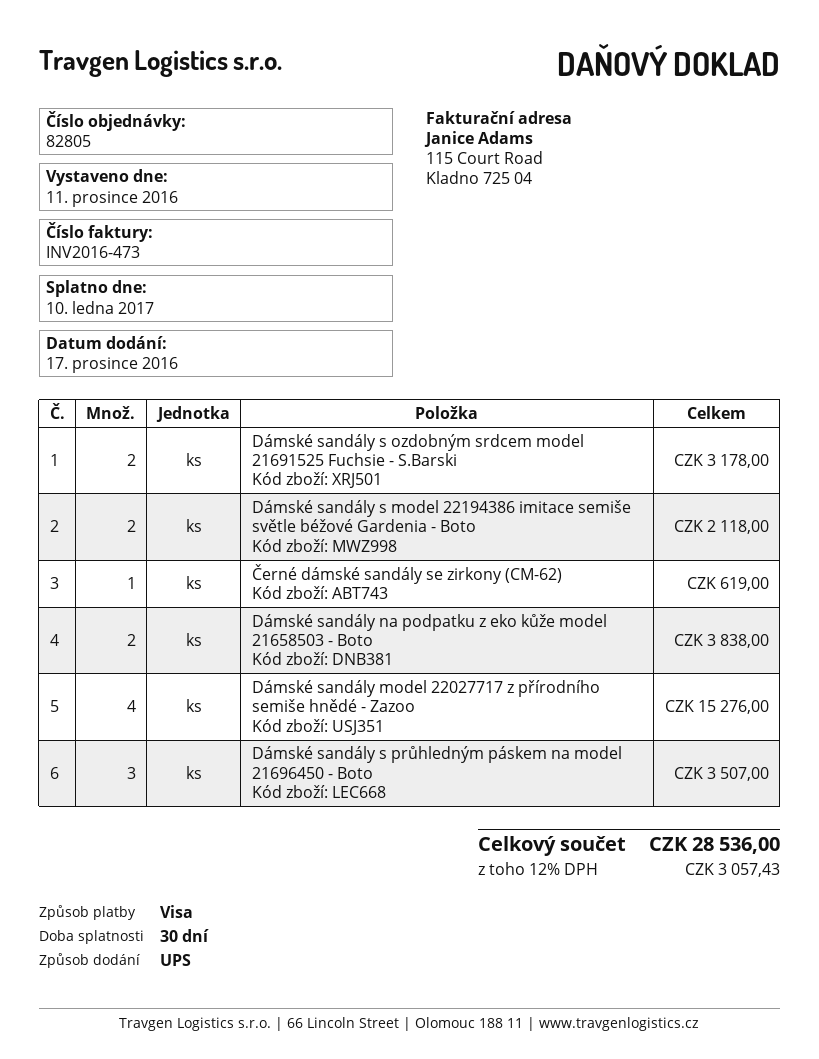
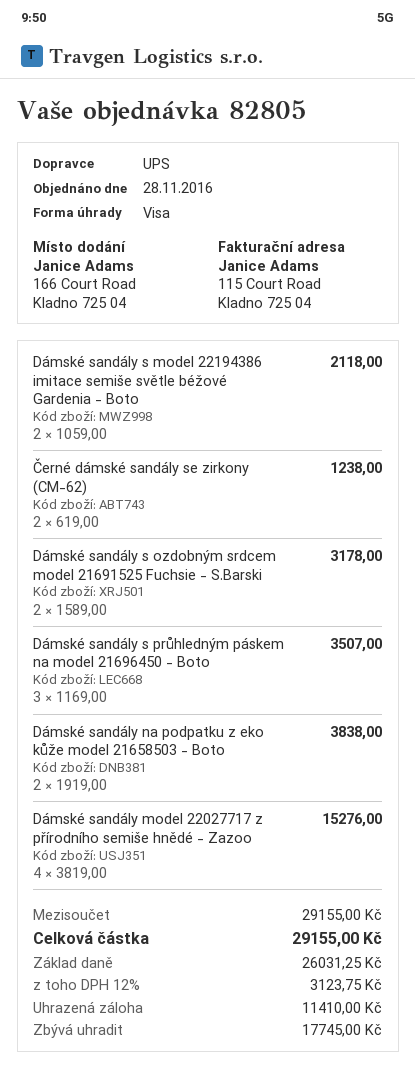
Černé dámské sandály se zirkony (CM-62): 1 for 619.00 -> 2 for 1238.00
tax: 12% = 3057.43 -> 12% = 3123.75
total: 28536.00 -> 29155.00

